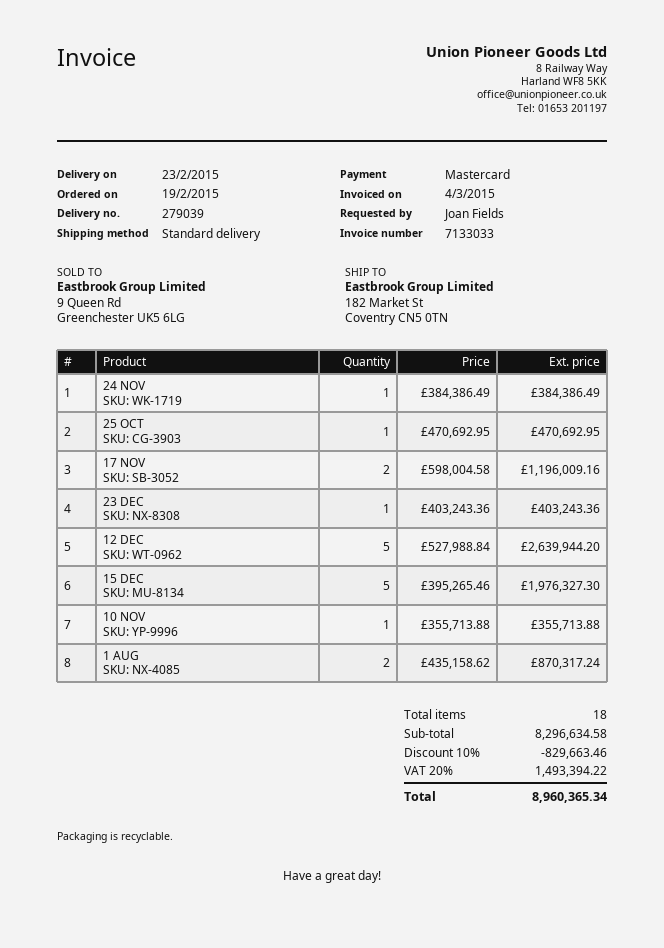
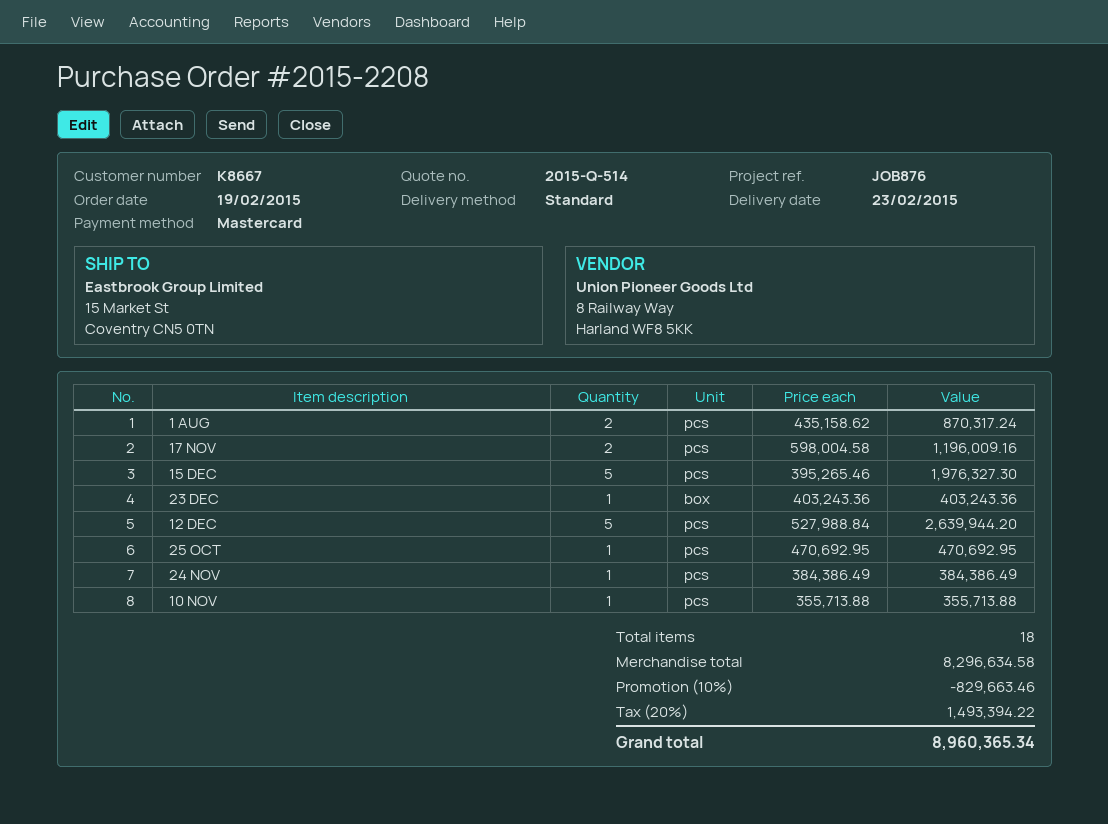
ship to: 182 Market St, Coventry CN5 0TN -> 15 Market St, Coventry CN5 0TN

